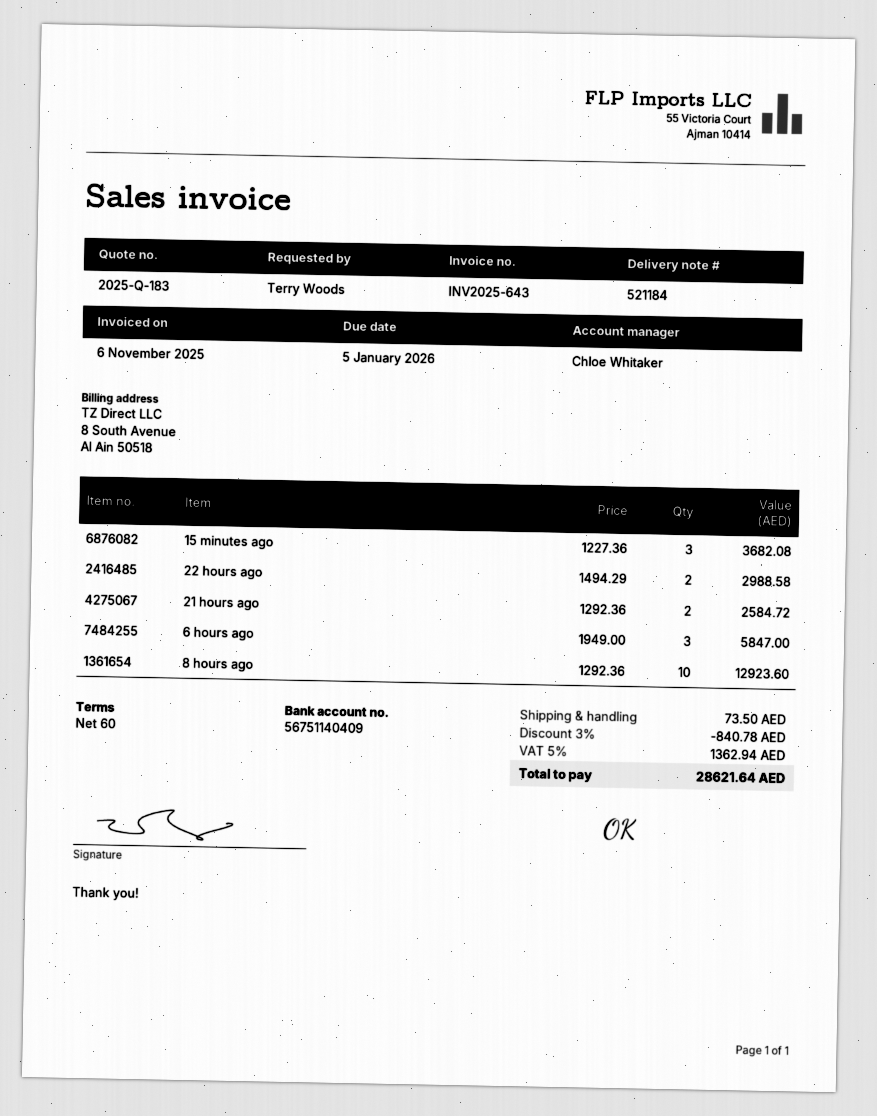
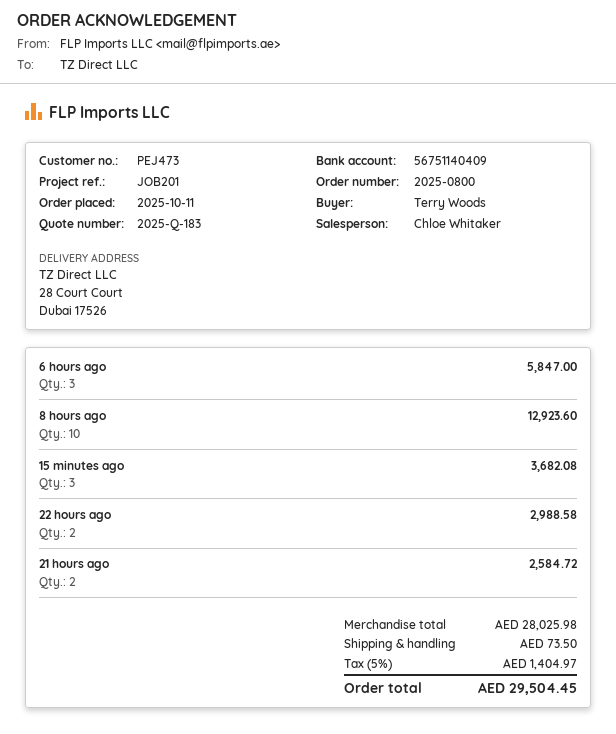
discount: 3% = 840.78 -> none
tax: 5% = 1362.94 -> 5% = 1404.97
total: 28621.64 -> 29504.45

